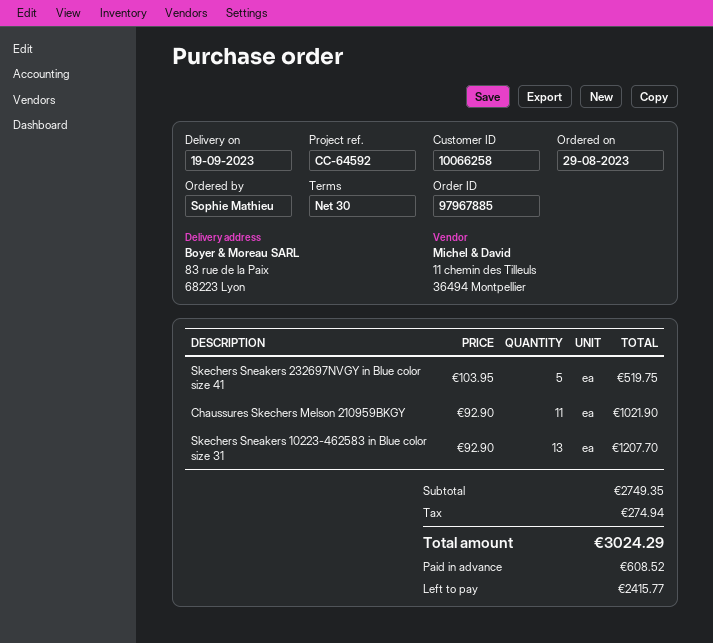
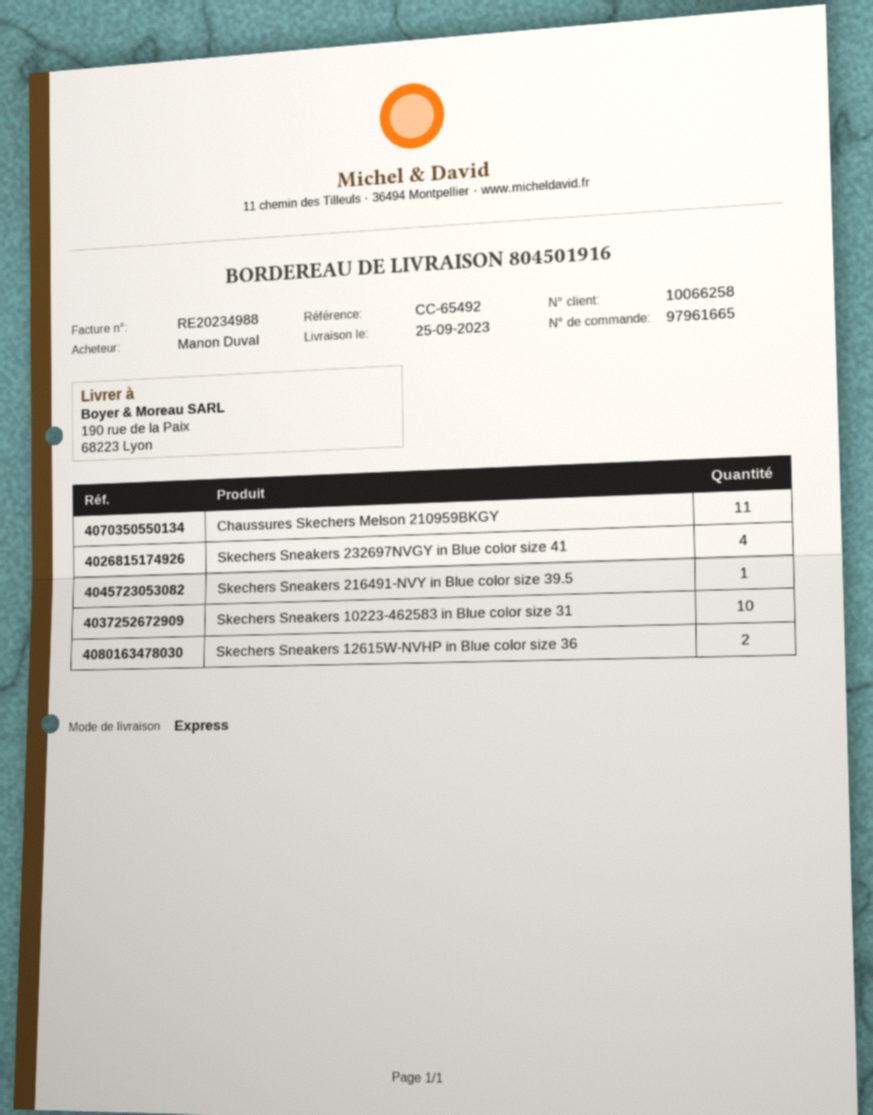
order number: 97967885 -> 97961665
delivery date: 2023-09-19 -> 2023-09-25
reference: CC-64592 -> CC-65492
ordered by: Sophie Mathieu -> Manon Duval
ship to: 83 rue de la Paix, 68223 Lyon -> 190 rue de la Paix, 68223 Lyon
Skechers Sneakers 232697NVGY in Blue color size 41: 5 -> 4
Skechers Sneakers 10223-462583 in Blue color size 31: 13 -> 10
Skechers Sneakers 216491-NVY in Blue color size 39.5: none -> 1
Skechers Sneakers 12615W-NVHP in Blue color size 36: none -> 2

